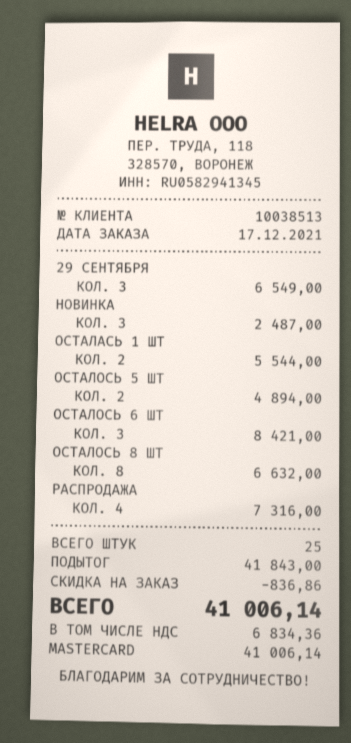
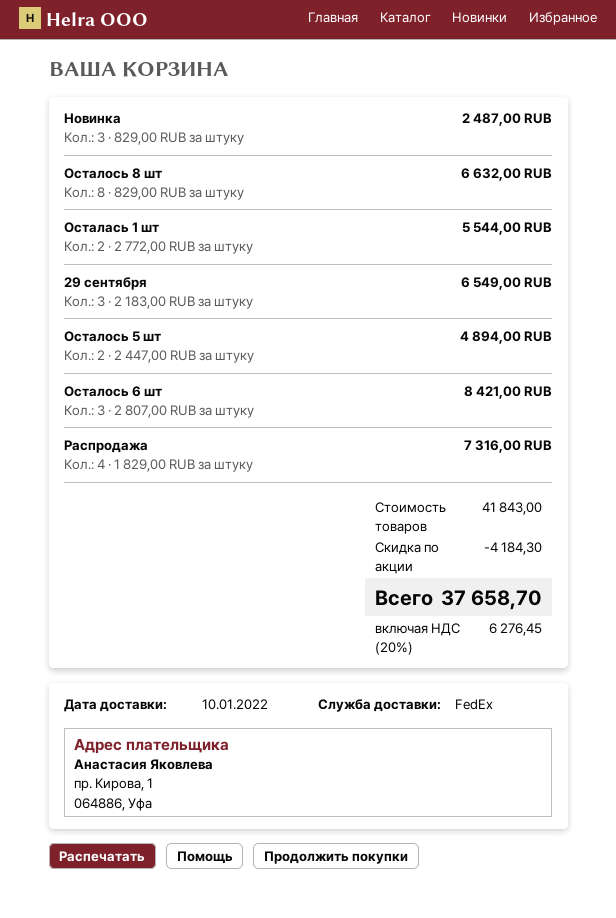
discount: 836.86 -> 4184.30
tax: 6834.36 -> 6276.45
total: 41006.14 -> 37658.70

